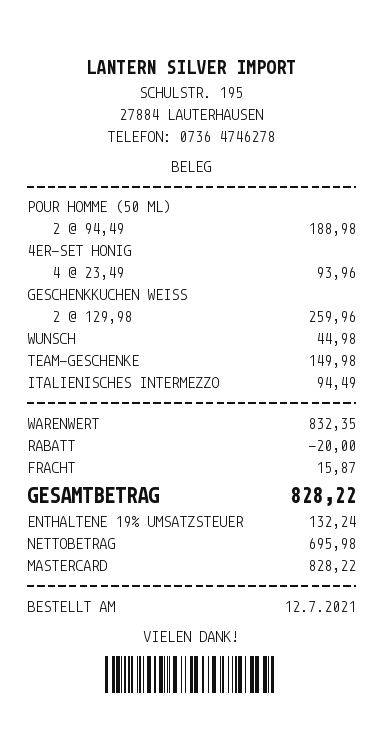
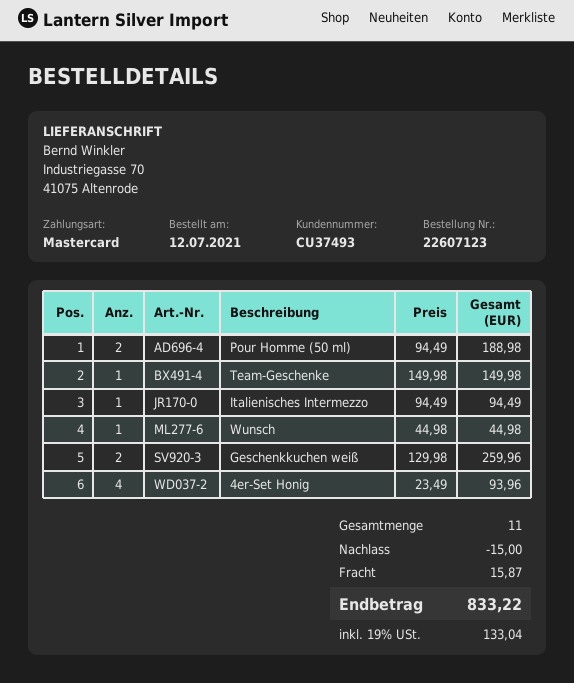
discount: 20.00 -> 15.00
tax: 19% = 132.24 -> 19% = 133.04
total: 828.22 -> 833.22

